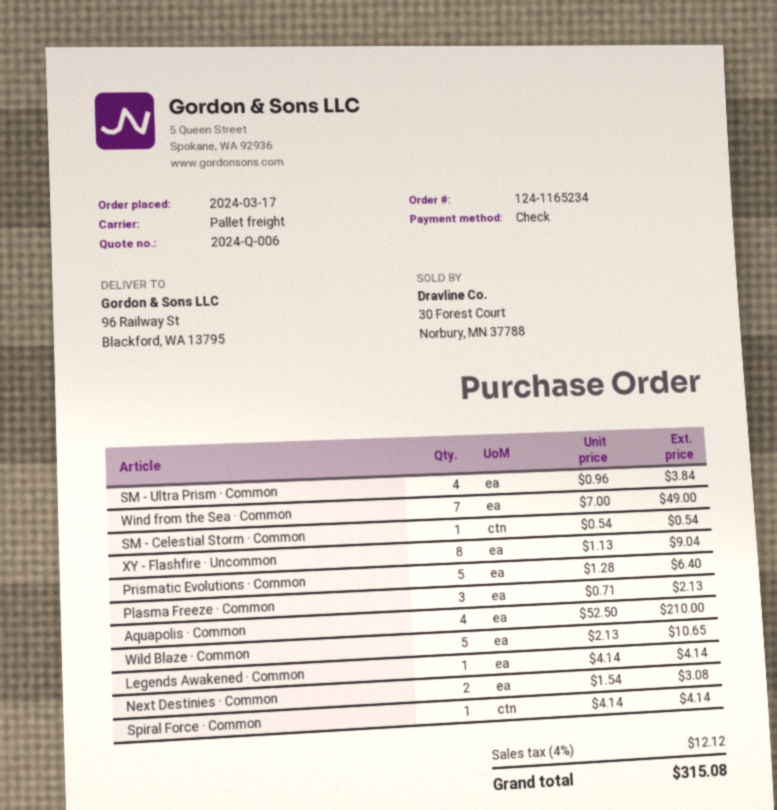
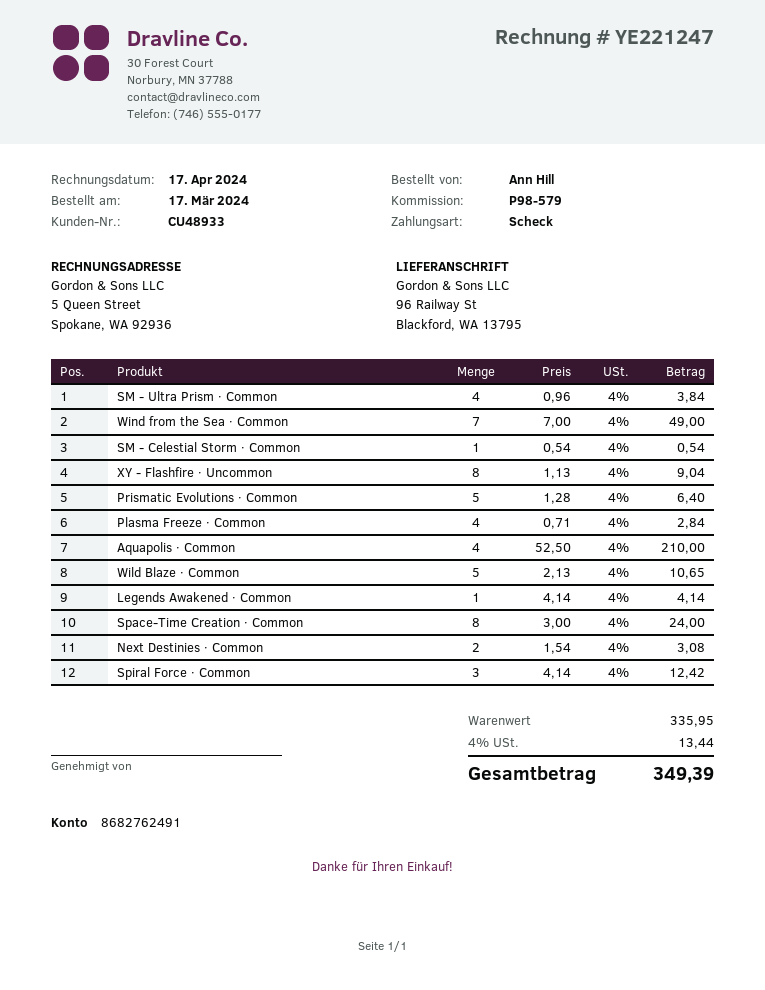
Plasma Freeze · Common: 3 x 0.71 = 2.13 -> 4 x 0.71 = 2.84
Spiral Force · Common: 1 x 4.14 = 4.14 -> 3 x 4.14 = 12.42
Space-Time Creation · Common: none -> 8 x 3.00 = 24.00
tax: 4% = 12.12 -> 4% = 13.44
total: 315.08 -> 349.39

